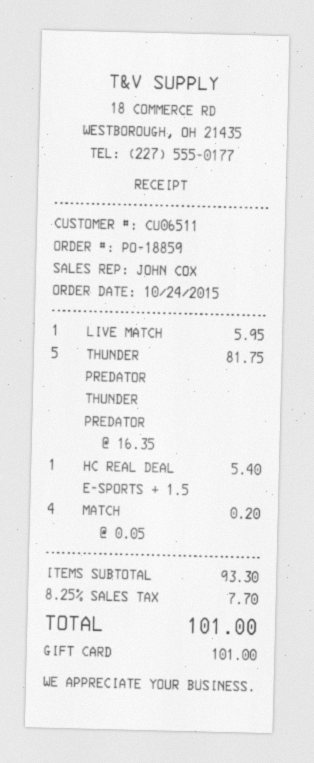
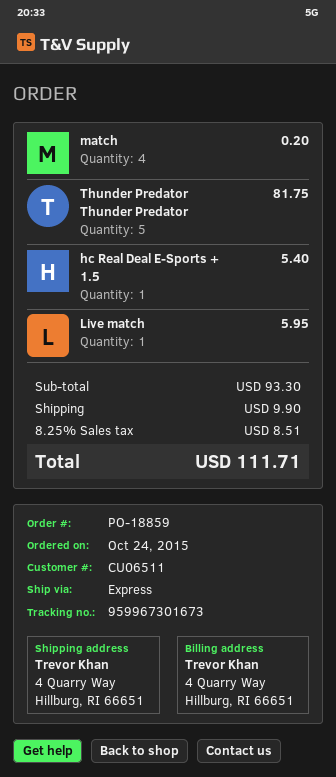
shipping: none -> 9.90
tax: 8.25% = 7.70 -> 8.25% = 8.51
total: 101.00 -> 111.71

